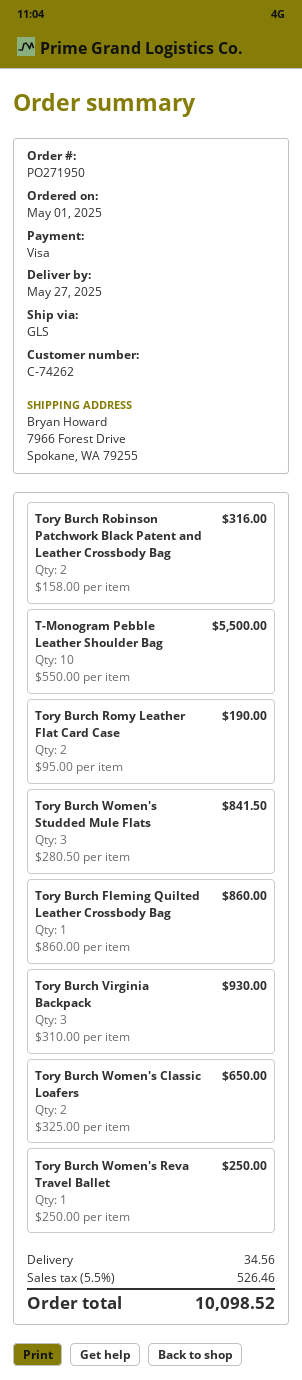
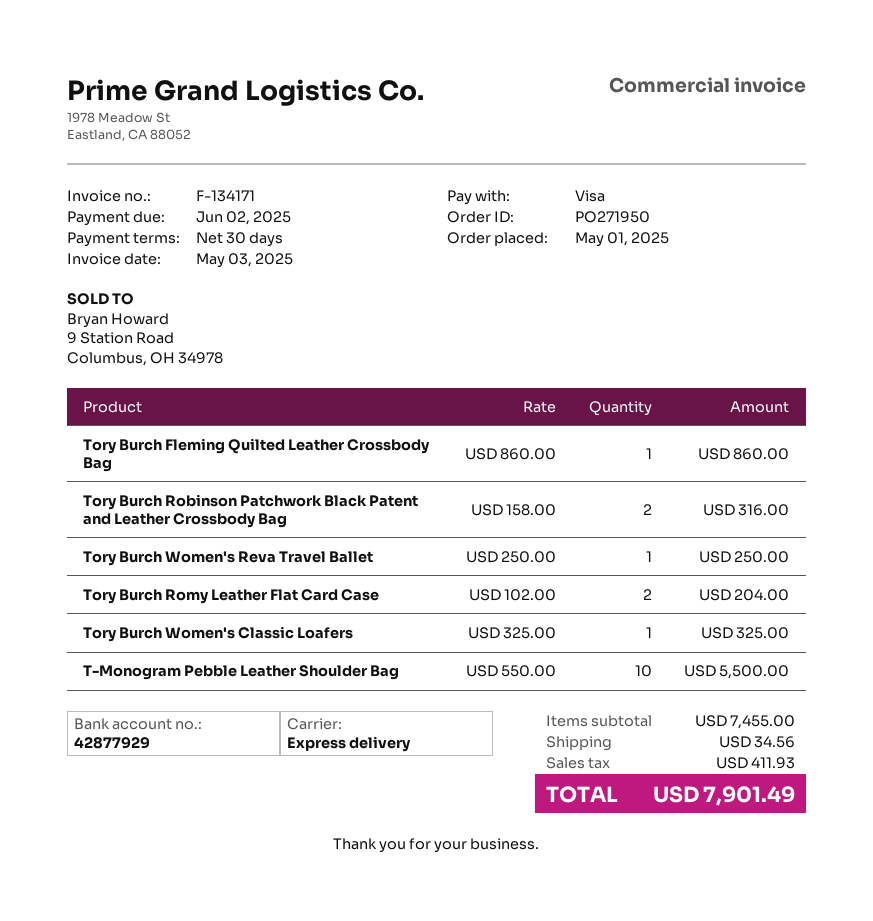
shipping method: GLS -> express
Tory Burch Romy Leather Flat Card Case: 2 x 95.00 = 190.00 -> 2 x 102.00 = 204.00
Tory Burch Women's Studded Mule Flats: 3 x 280.50 = 841.50 -> none
Tory Burch Virginia Backpack: 3 x 310.00 = 930.00 -> none
Tory Burch Women's Classic Loafers: 2 x 325.00 = 650.00 -> 1 x 325.00 = 325.00
tax: 526.46 -> 411.93
total: 10098.52 -> 7901.49

